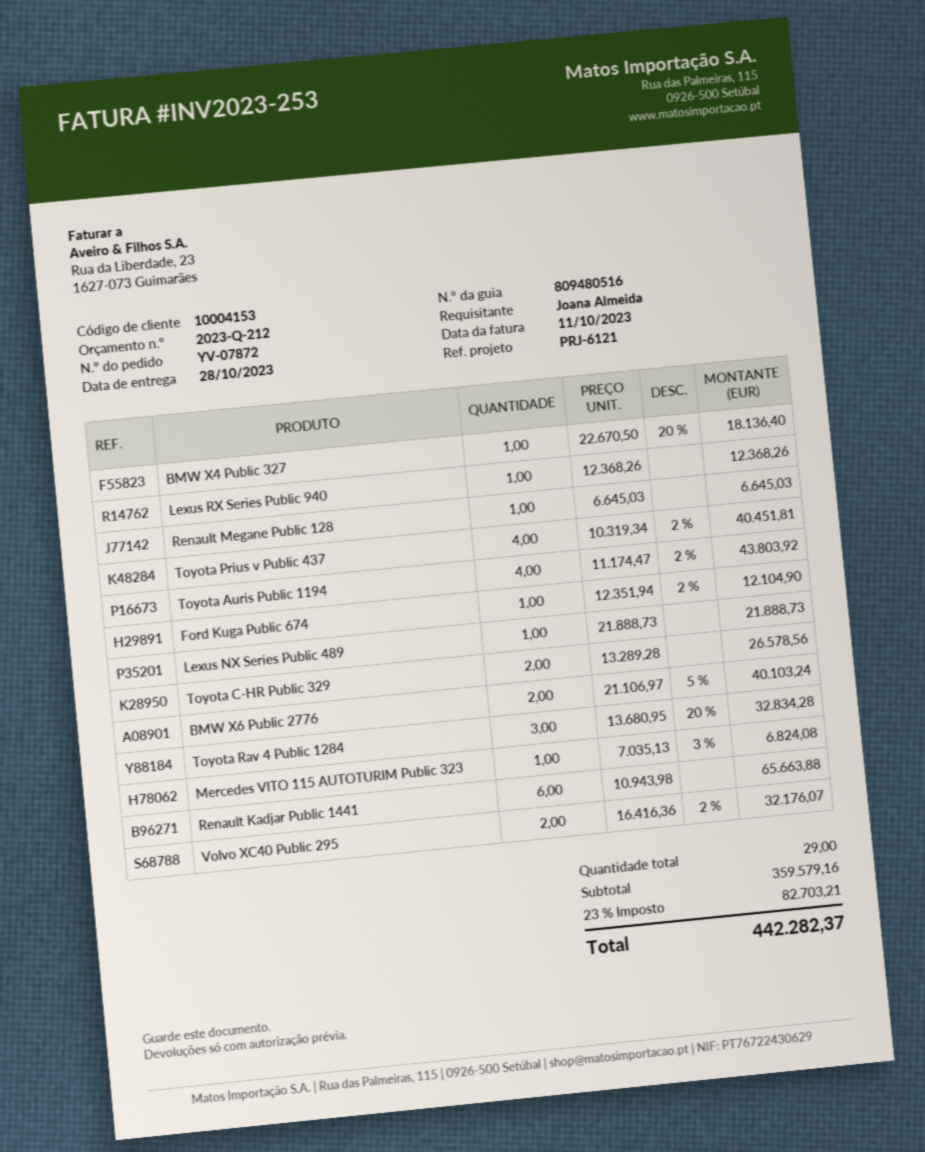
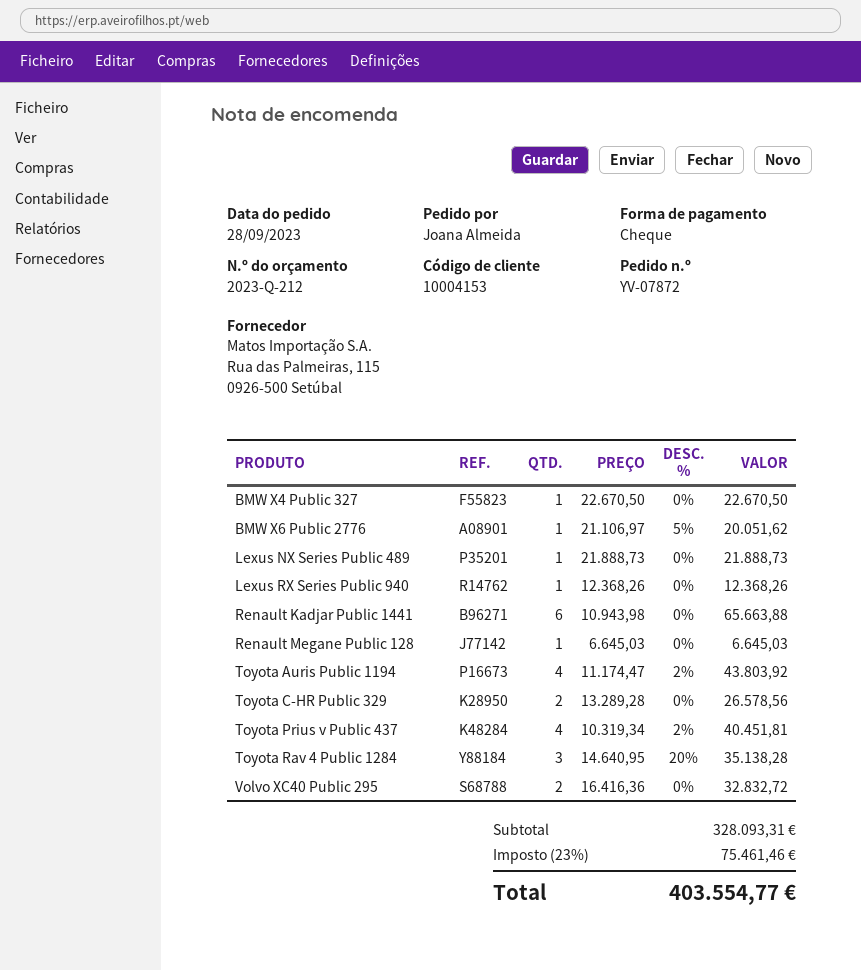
BMW X4 Public 327: 1 x 22670.50 - 20% = 18136.40 -> 1 x 22670.50 = 22670.50
Ford Kuga Public 674: 1 x 12351.94 - 2% = 12104.90 -> none
BMW X6 Public 2776: 2 x 21106.97 - 5% = 40103.24 -> 1 x 21106.97 - 5% = 20051.62
Toyota Rav 4 Public 1284: 3 x 13680.95 - 20% = 32834.28 -> 3 x 14640.95 - 20% = 35138.28
Mercedes VITO 115 AUTOTURIM Public 323: 1 x 7035.13 - 3% = 6824.08 -> none
Volvo XC40 Public 295: 2 x 16416.36 - 2% = 32176.07 -> 2 x 16416.36 = 32832.72
subtotal: 359579.16 -> 328093.31
tax: 23% = 82703.21 -> 23% = 75461.46
total: 442282.37 -> 403554.77

